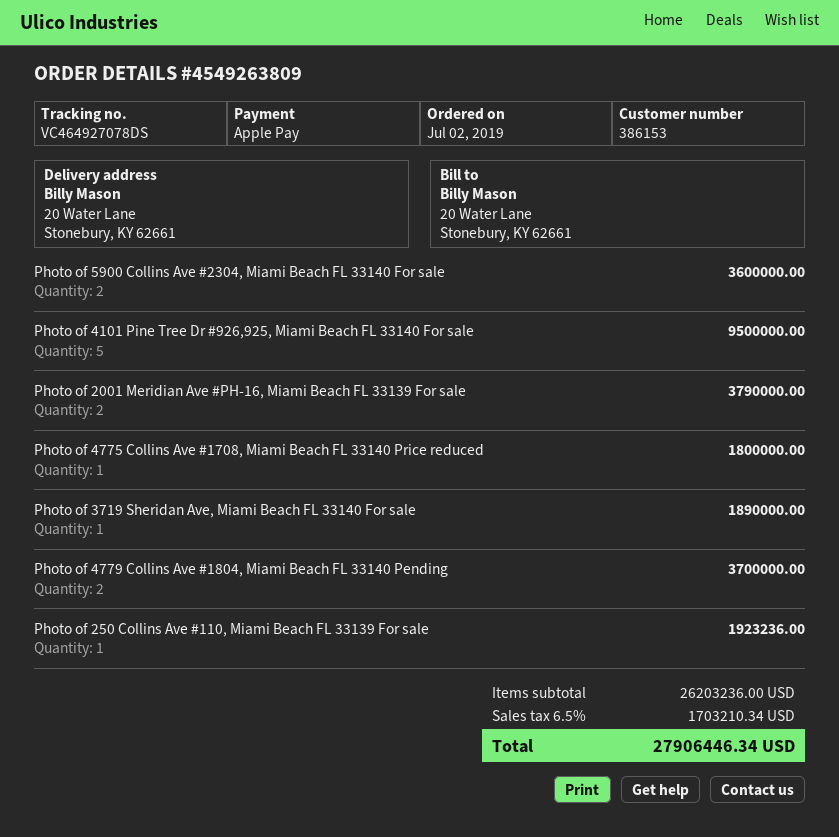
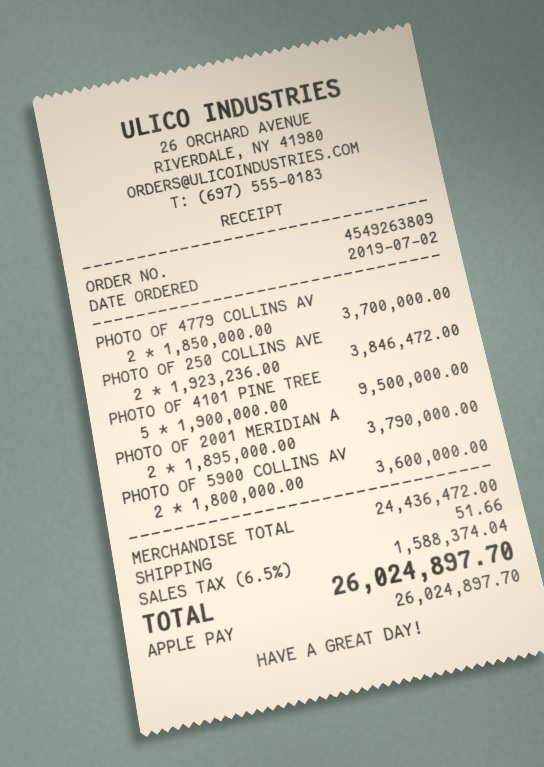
Photo of 4775 Collins Ave #1708, Miami Beach FL 33140 Price reduced: 1 for 1800000.00 -> none
Photo of 3719 Sheridan Ave, Miami Beach FL 33140 For sale: 1 for 1890000.00 -> none
Photo of 250 Collins Ave #110, Miami Beach FL 33139 For sale: 1 for 1923236.00 -> 2 for 3846472.00
subtotal: 26203236.00 -> 24436472.00
shipping: none -> 51.66
tax: 6.5% = 1703210.34 -> 6.5% = 1588374.04
total: 27906446.34 -> 26024897.70

